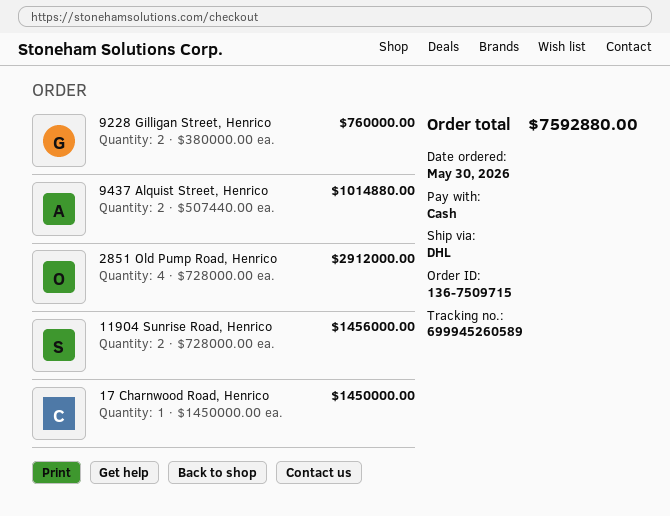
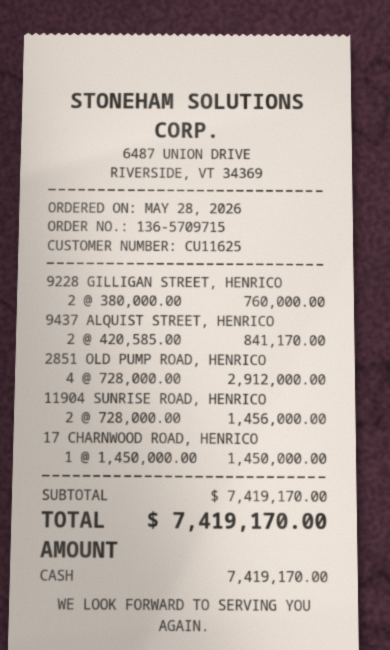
order number: 136-7509715 -> 136-5709715
order date: 2026-05-30 -> 2026-05-28
9437 Alquist Street, Henrico: 2 x 507440.00 = 1014880.00 -> 2 x 420585.00 = 841170.00
total: 7592880.00 -> 7419170.00

